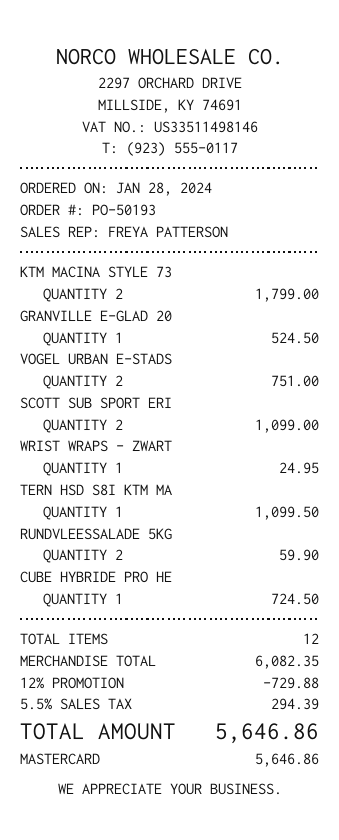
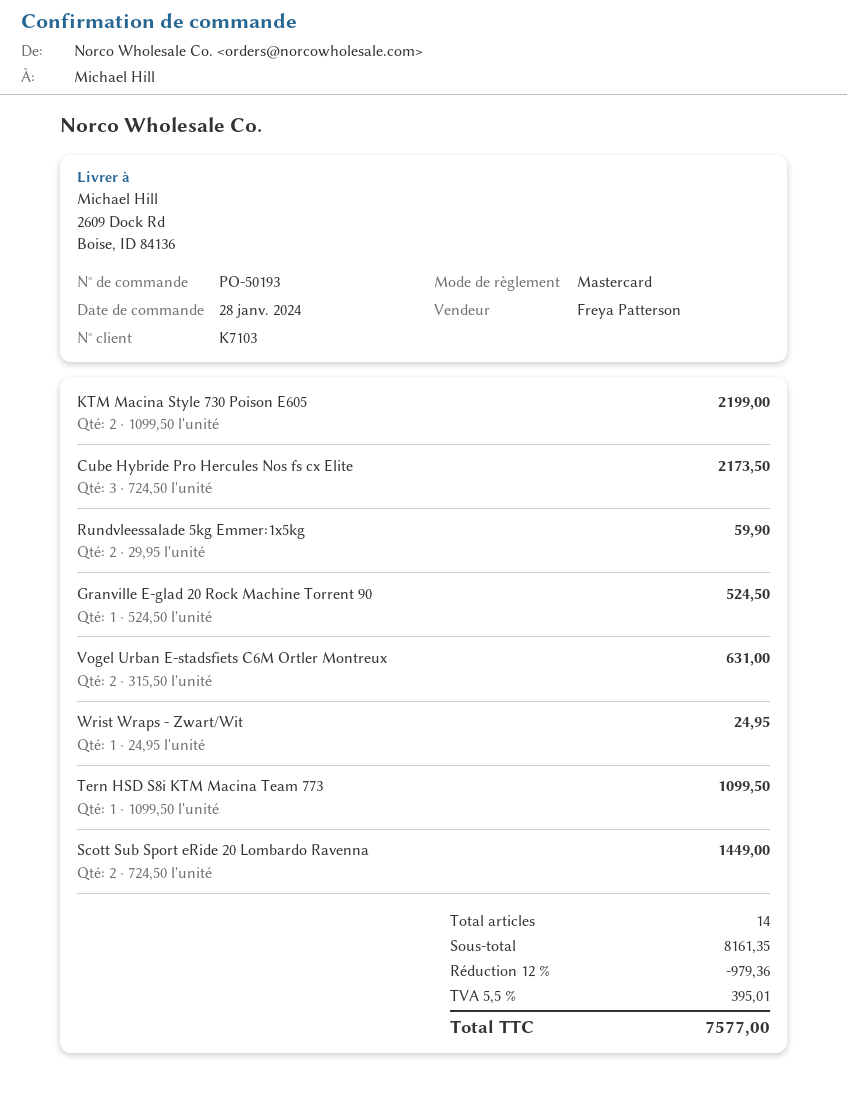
KTM MACINA STYLE 73: 2 for 1799.00 -> 2 for 2199.00
VOGEL URBAN E-STADS: 2 for 751.00 -> 2 for 631.00
SCOTT SUB SPORT ERI: 2 for 1099.00 -> 2 for 1449.00
CUBE HYBRIDE PRO HE: 1 for 724.50 -> 3 for 2173.50
total quantity: 12 -> 14
subtotal: 6082.35 -> 8161.35
discount: 12% = 729.88 -> 12% = 979.36
tax: 5.5% = 294.39 -> 5.5% = 395.01
total: 5646.86 -> 7577.00

